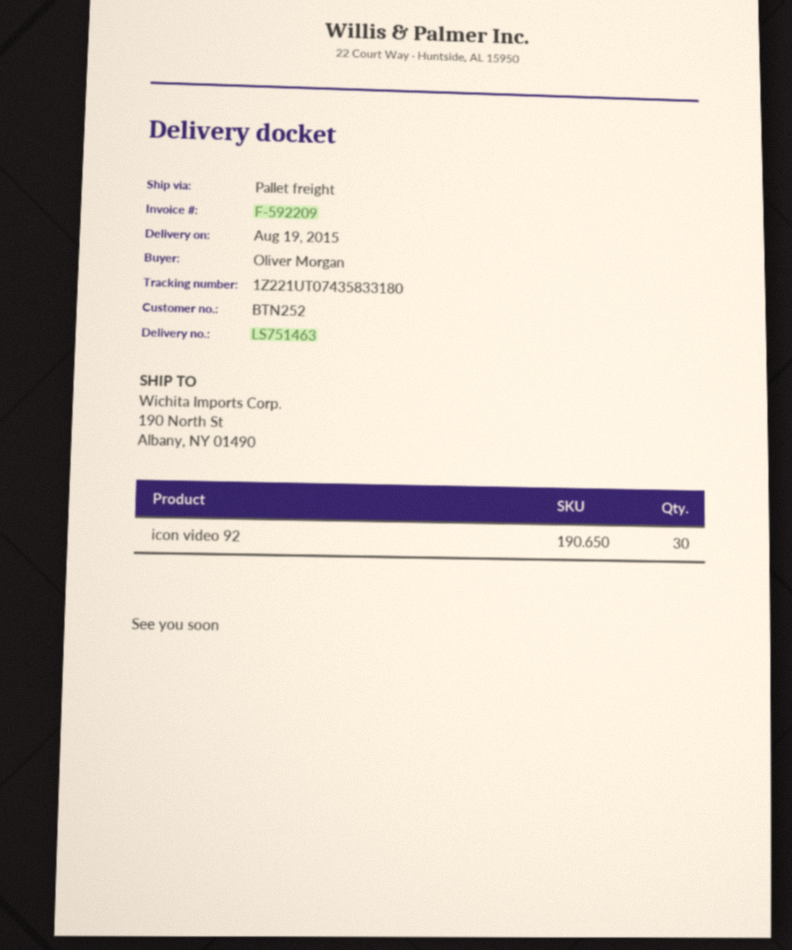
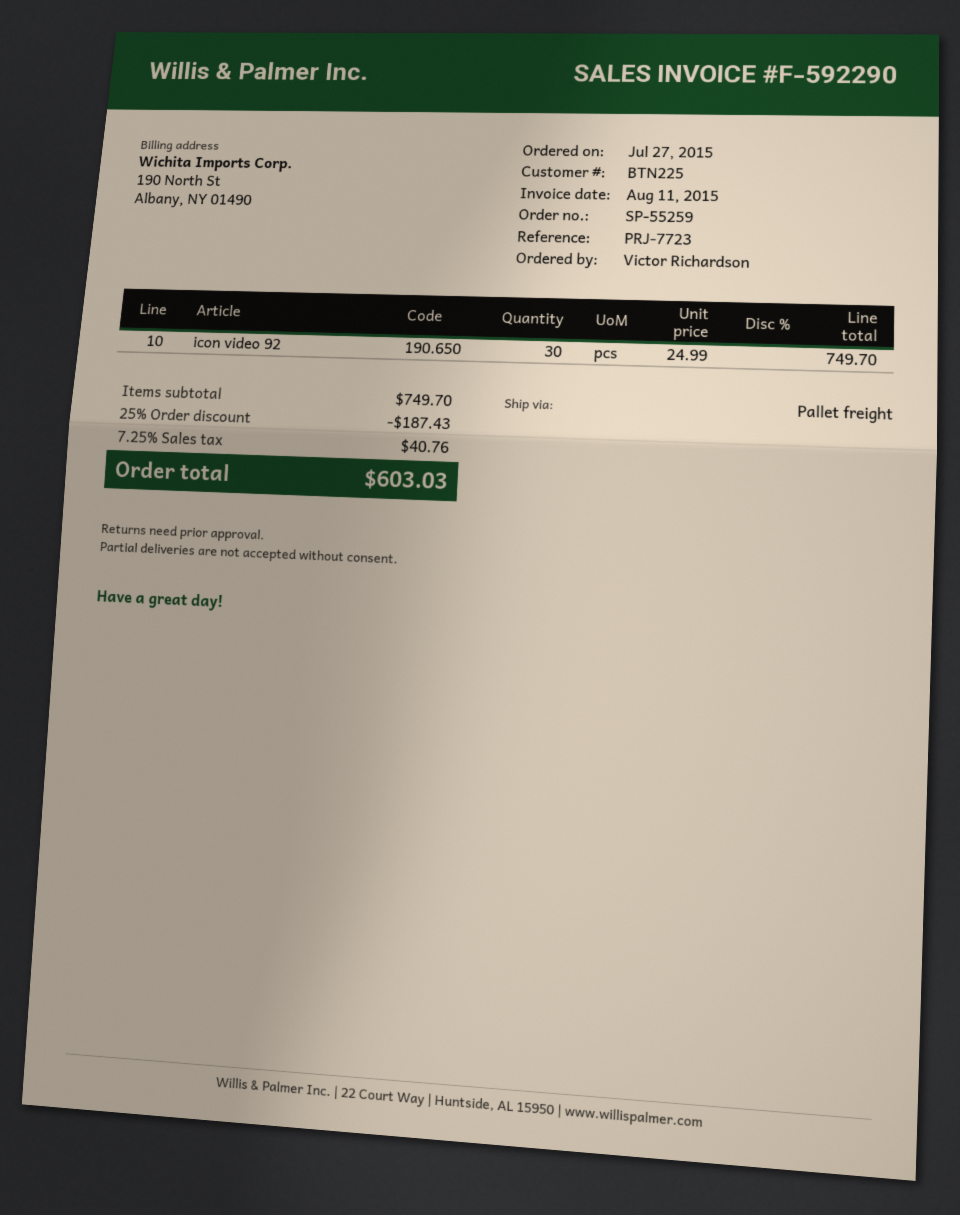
invoice number: F-592209 -> F-592290
customer number: BTN252 -> BTN225
ordered by: Oliver Morgan -> Victor Richardson

